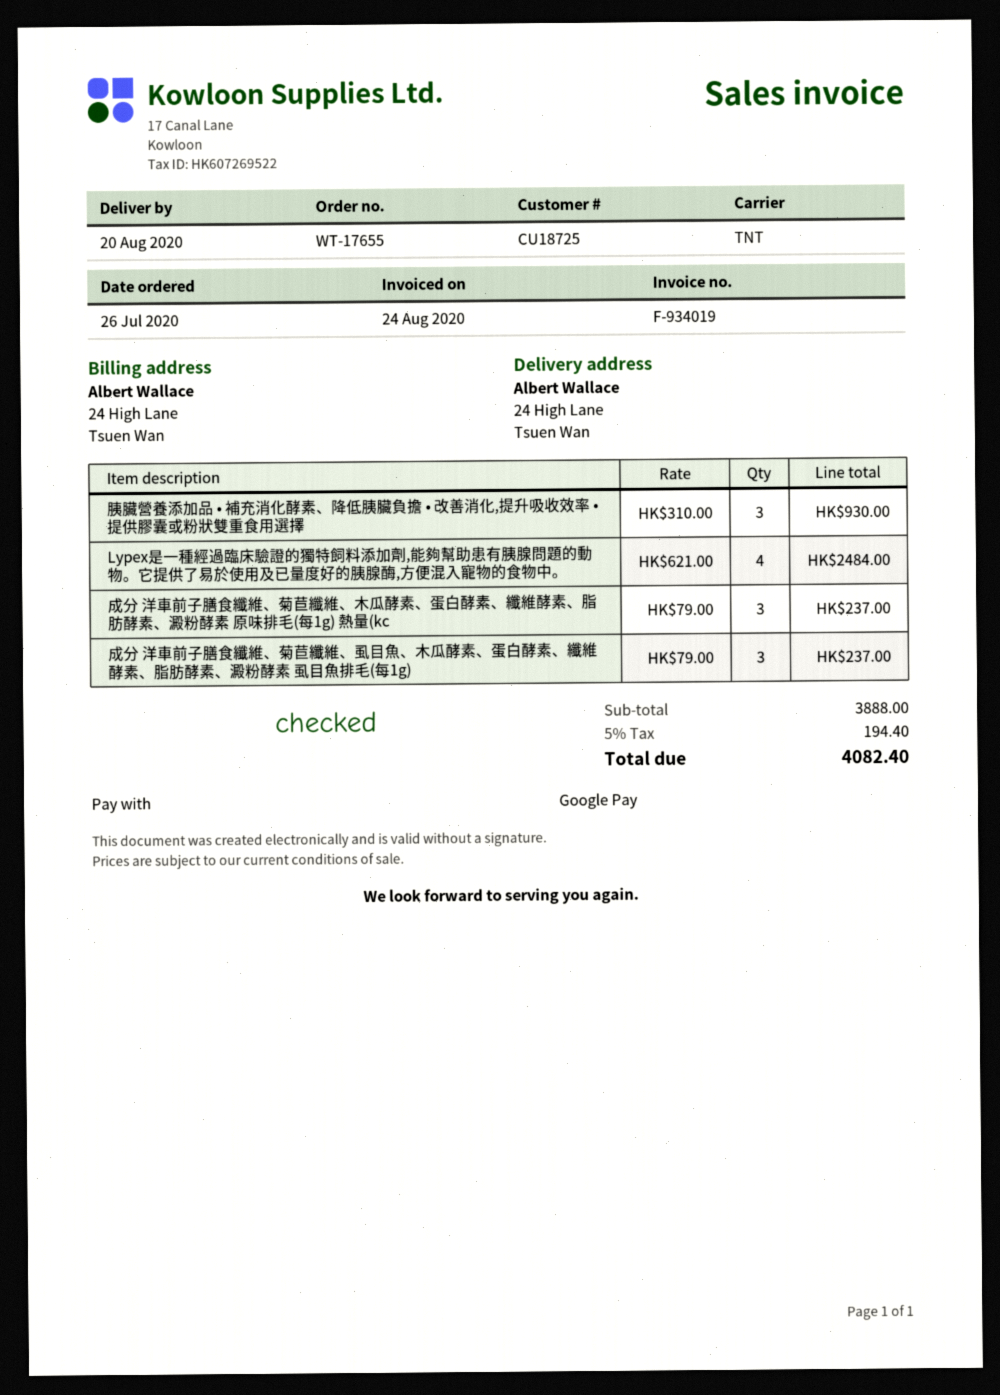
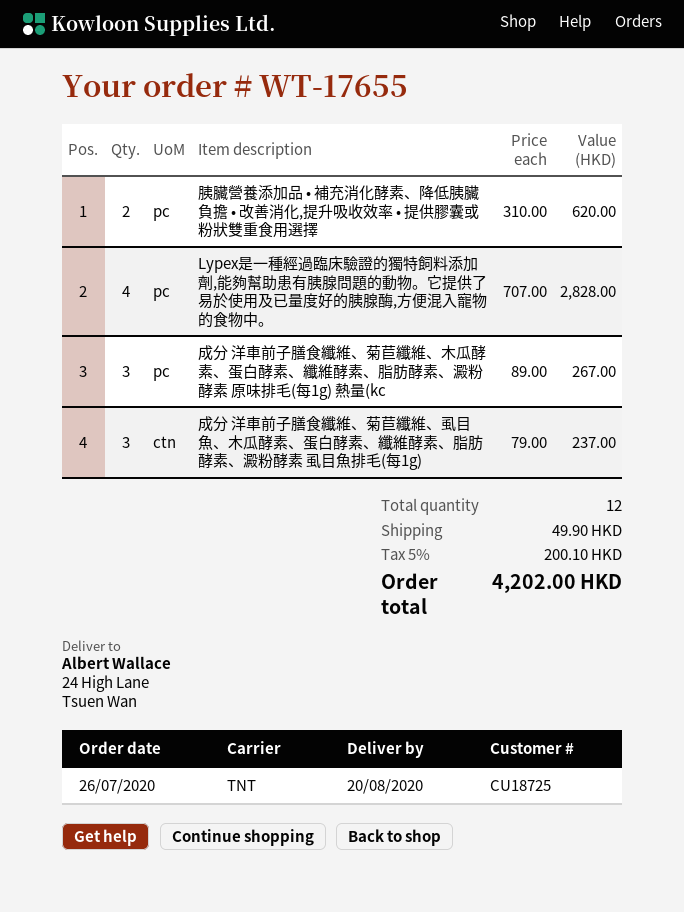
胰臟營養添加品 • 補充消化酵素、降低胰臟負擔 • 改善消化,提升吸收效率 • 提供膠囊或粉狀雙重食用選擇: 3 x 310.00 = 930.00 -> 2 x 310.00 = 620.00
Lypex是一種經過臨床驗證的獨特飼料添加劑,能夠幫助患有胰腺問題的動物。它提供了易於使用及已量度好的胰腺酶,方便混入寵物的食物中。: 4 x 621.00 = 2484.00 -> 4 x 707.00 = 2828.00
成分 洋車前子膳食纖維、菊苣纖維、木瓜酵素、蛋白酵素、纖維酵素、脂肪酵素、澱粉酵素 原味排毛(每1g) 熱量(kc: 3 x 79.00 = 237.00 -> 3 x 89.00 = 267.00
shipping: none -> 49.90
tax: 5% = 194.40 -> 5% = 200.10
total: 4082.40 -> 4202.00

